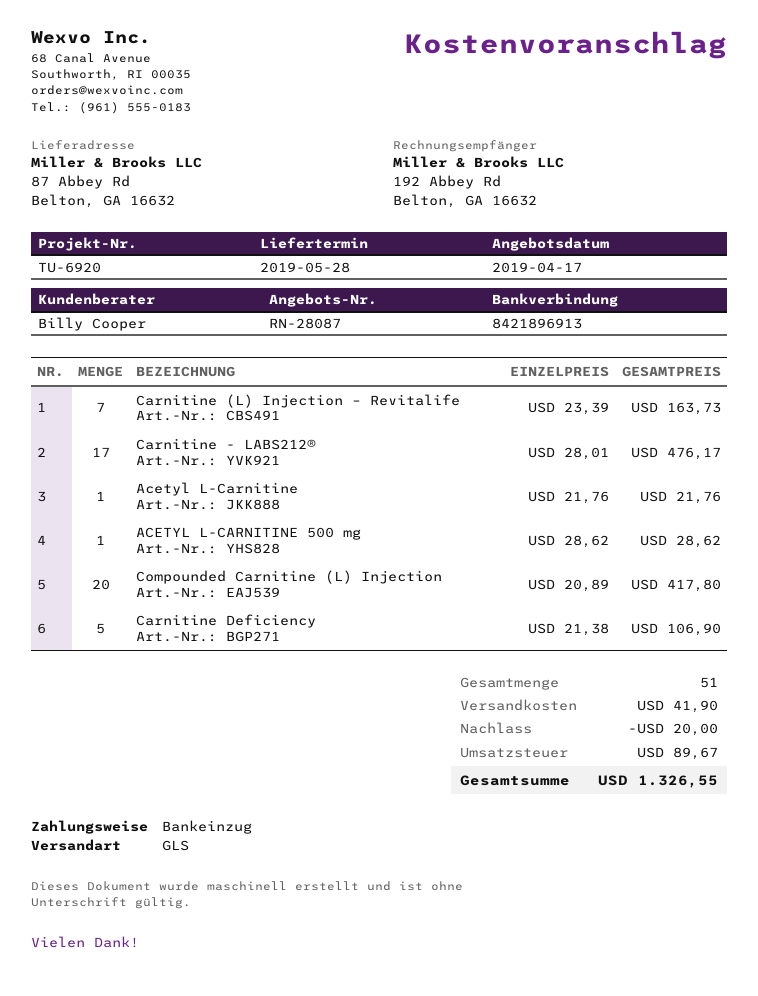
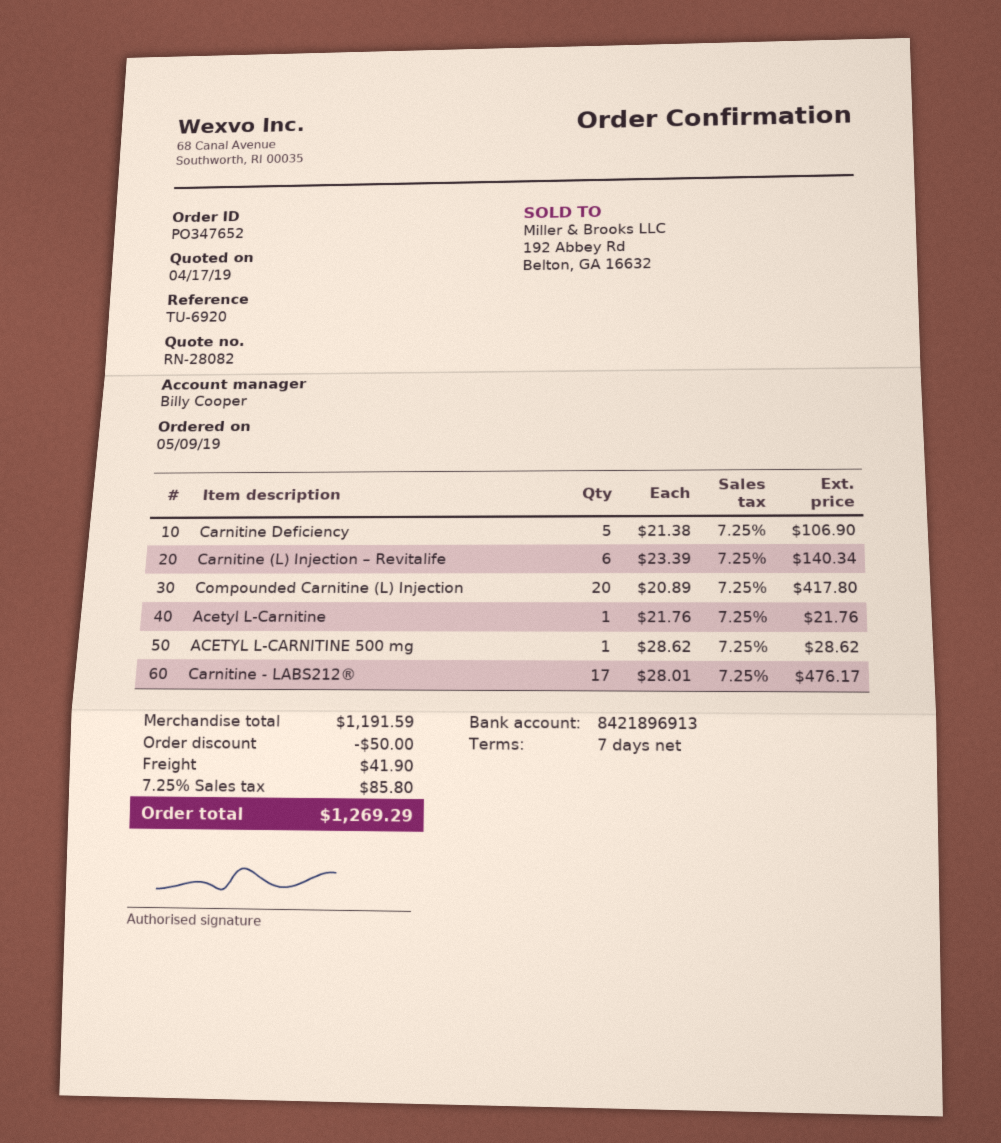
quote number: RN-28087 -> RN-28082
Carnitine (L) Injection – Revitalife: 7 x 23.39 = 163.73 -> 6 x 23.39 = 140.34
discount: 20.00 -> 50.00
tax: 89.67 -> 85.80
total: 1326.55 -> 1269.29

